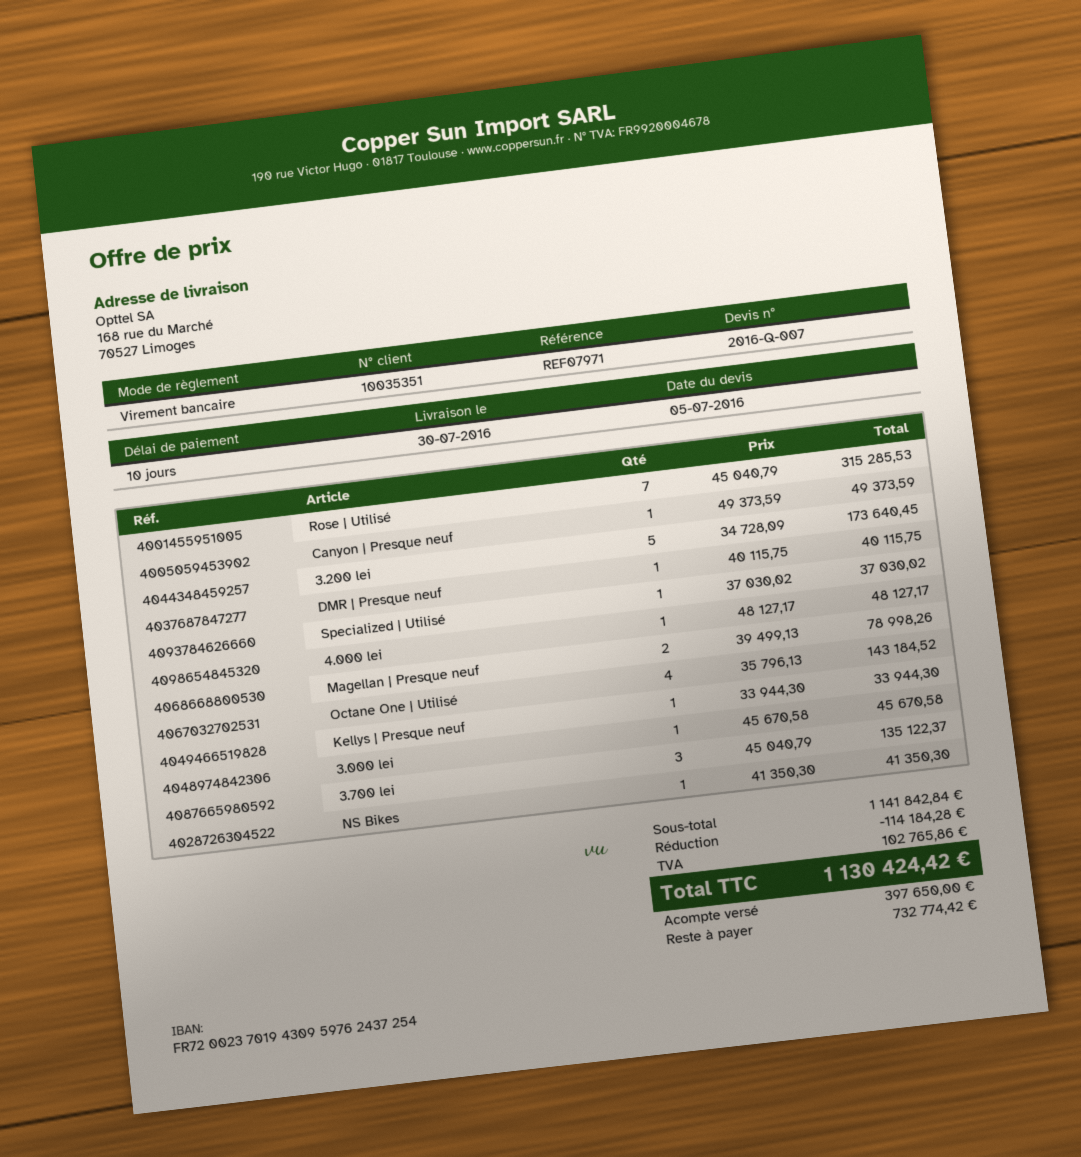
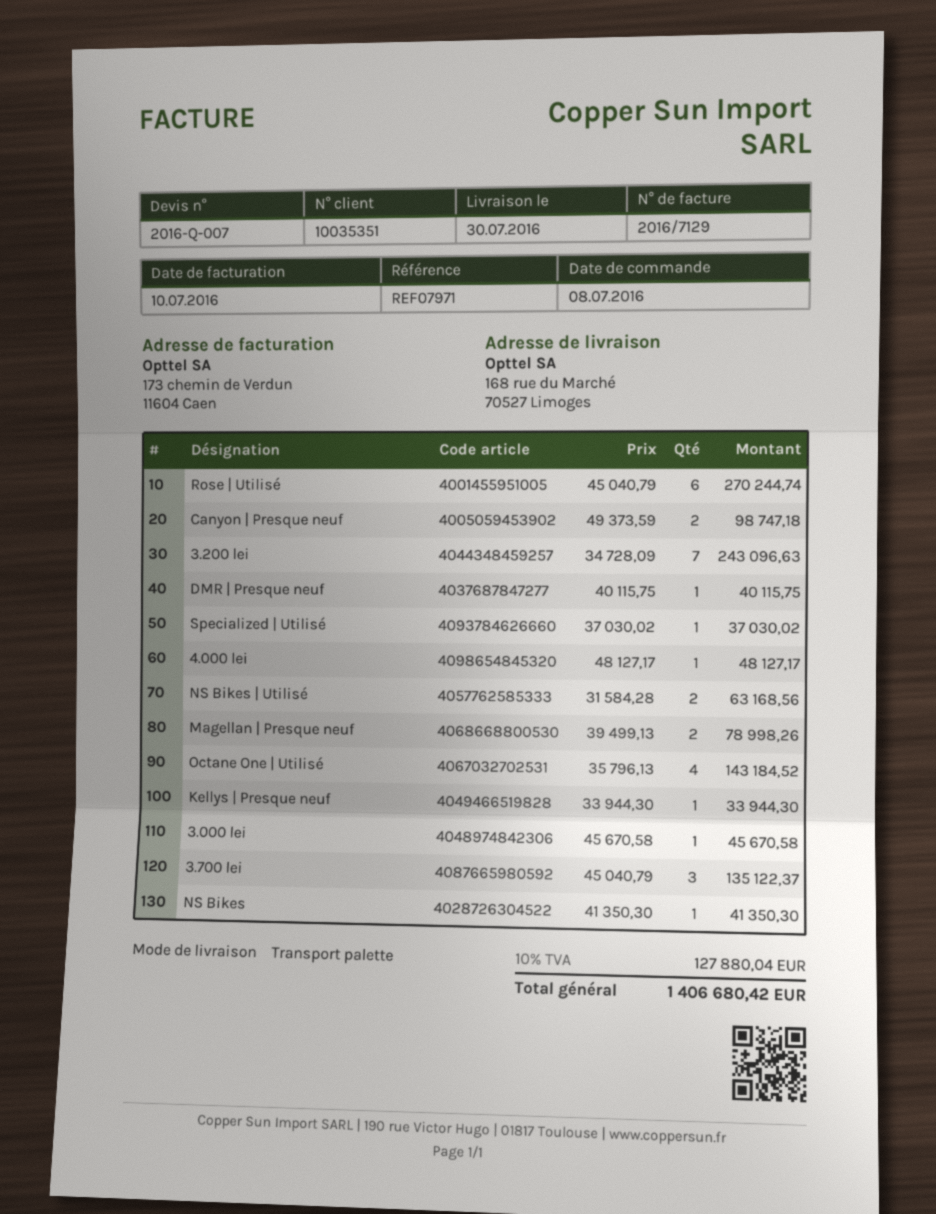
Rose | Utilisé: 7 x 45040.79 = 315285.53 -> 6 x 45040.79 = 270244.74
Canyon | Presque neuf: 1 x 49373.59 = 49373.59 -> 2 x 49373.59 = 98747.18
3.200 lei: 5 x 34728.09 = 173640.45 -> 7 x 34728.09 = 243096.63
NS Bikes | Utilisé: none -> 2 x 31584.28 = 63168.56
discount: 114184.28 -> none
tax: 102765.86 -> 127880.04
total: 1130424.42 -> 1406680.42

